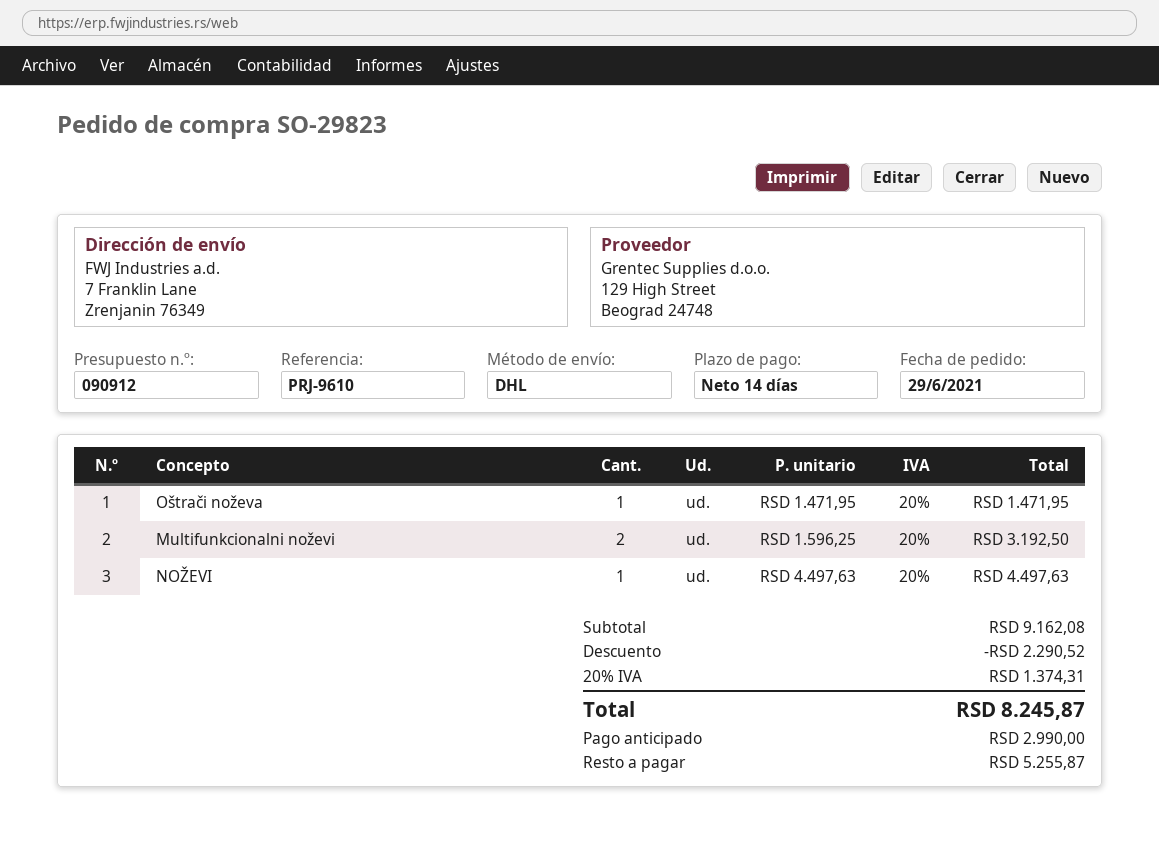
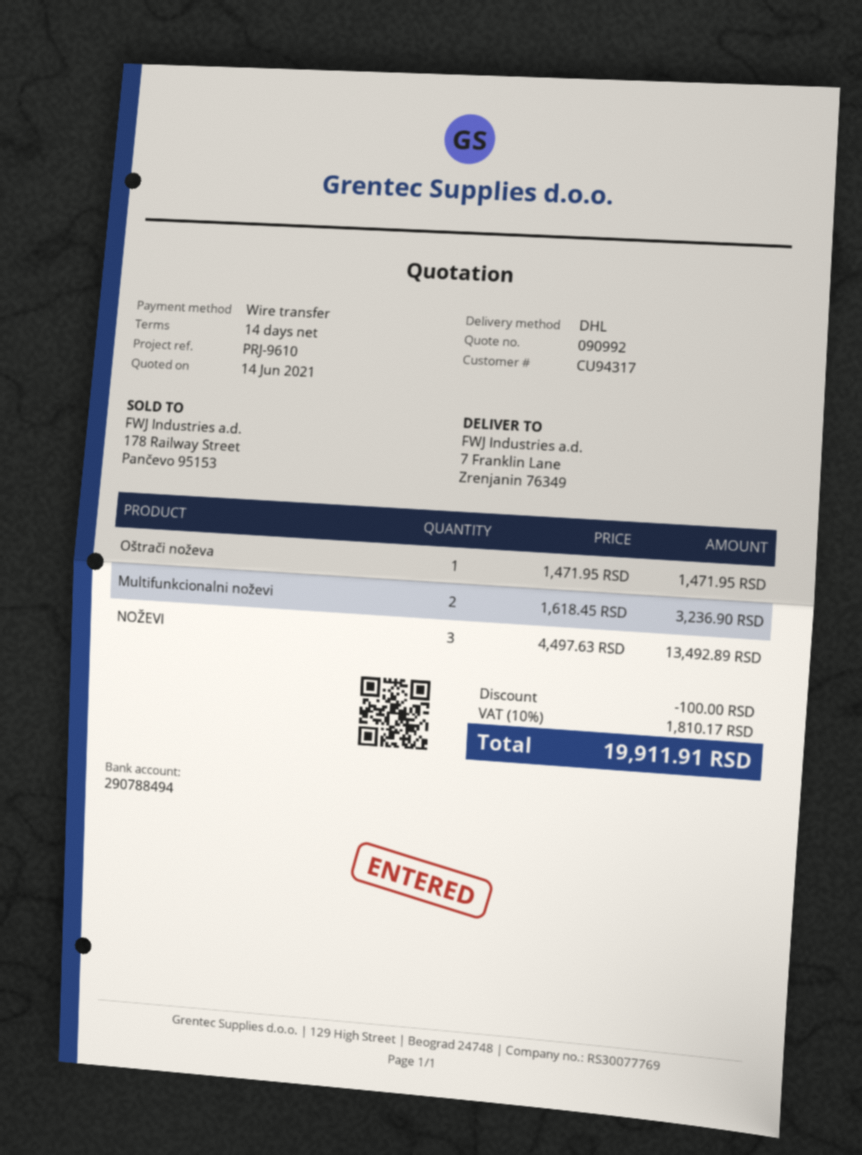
quote number: 090912 -> 090992
Multifunkcionalni noževi: 2 x 1596.25 = 3192.50 -> 2 x 1618.45 = 3236.90
NOŽEVI: 1 x 4497.63 = 4497.63 -> 3 x 4497.63 = 13492.89
discount: 2290.52 -> 100.00
tax: 20% = 1374.31 -> 10% = 1810.17
total: 8245.87 -> 19911.91

